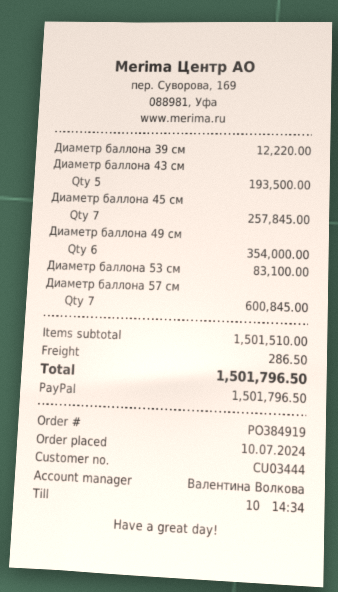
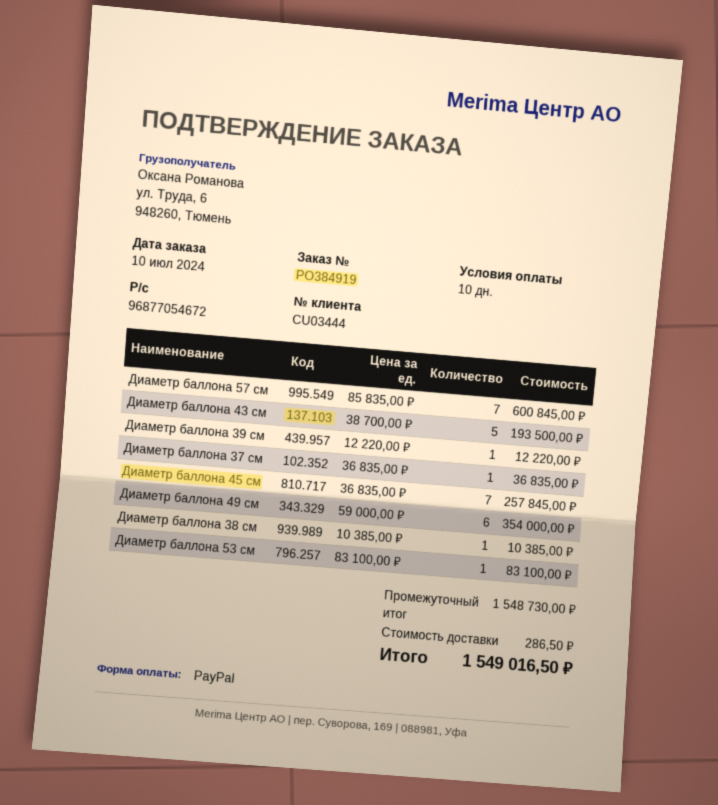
Диаметр баллона 37 см: none -> 1 for 36835.00
Диаметр баллона 38 см: none -> 1 for 10385.00
subtotal: 1501510.00 -> 1548730.00
total: 1501796.50 -> 1549016.50

